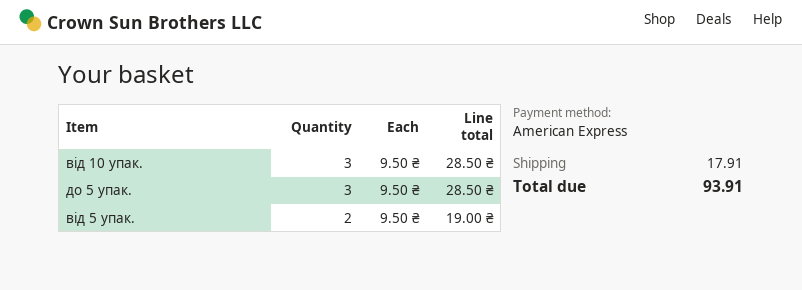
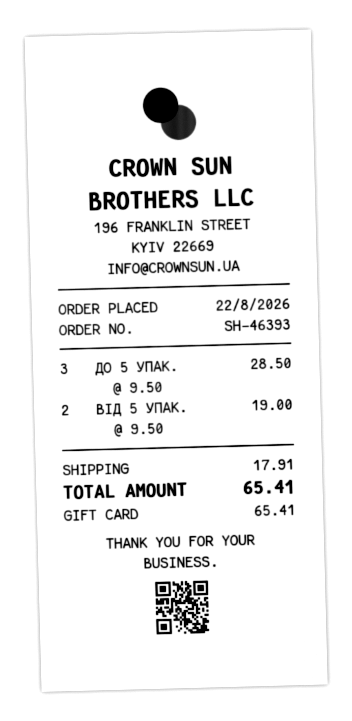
payment method: American Express -> gift card
від 10 упак.: 3 x 9.50 = 28.50 -> none
total: 93.91 -> 65.41

